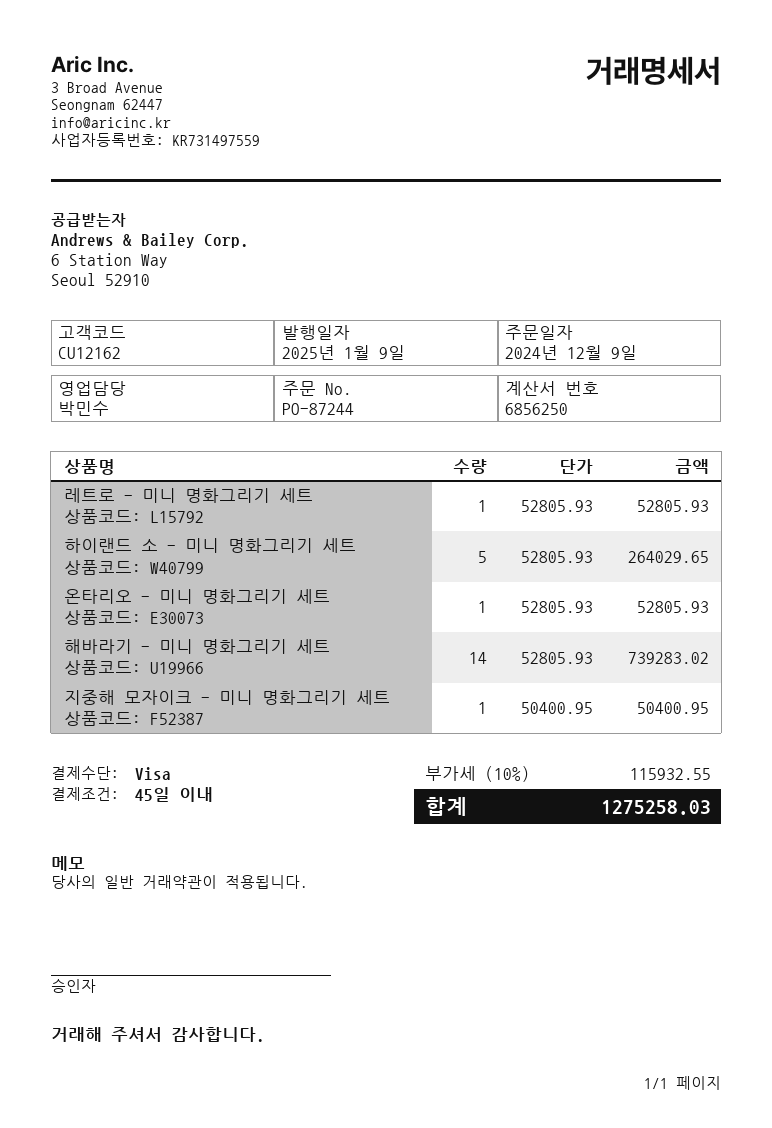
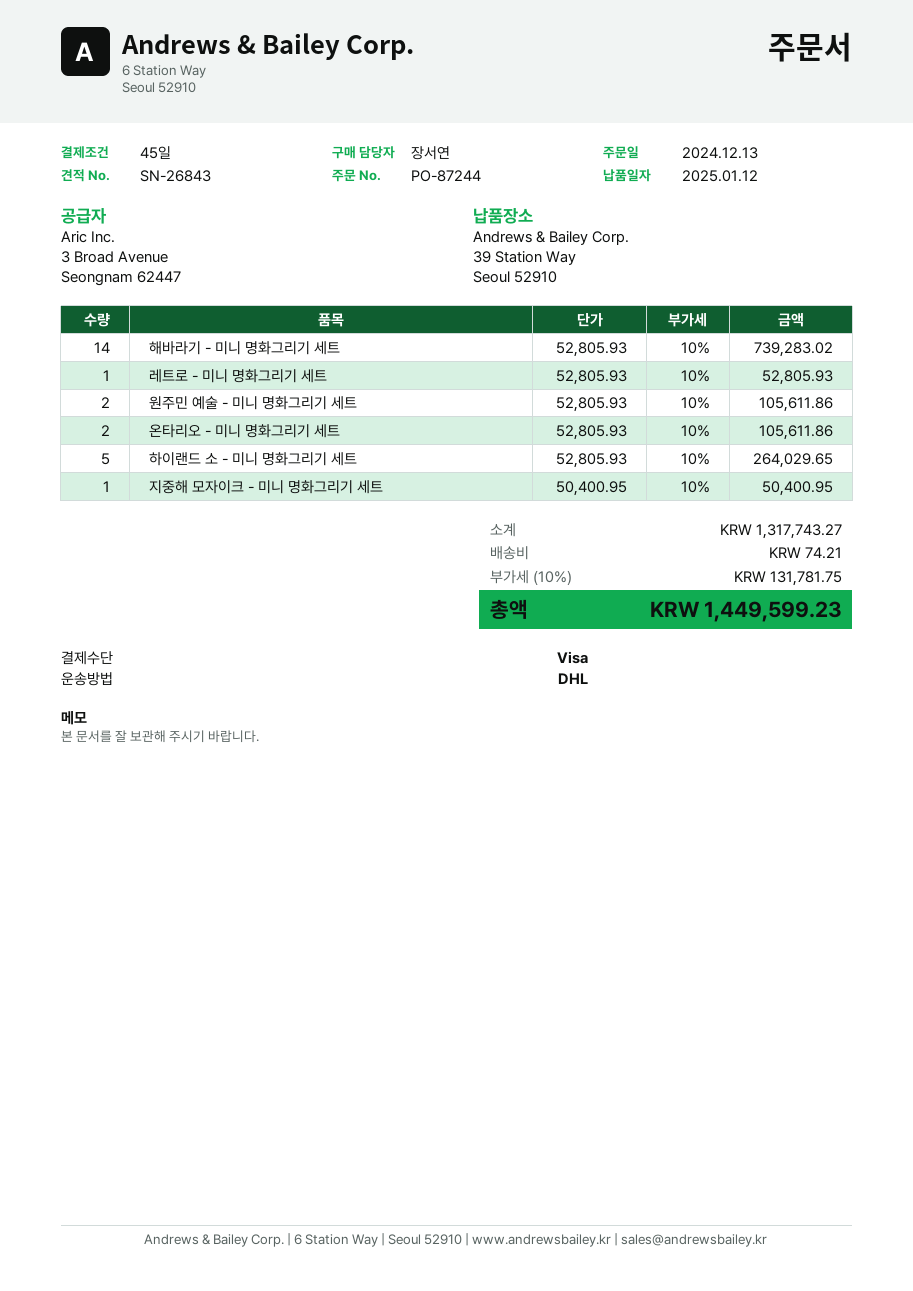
order date: 2024-12-09 -> 2024-12-13
온타리오 - 미니 명화그리기 세트: 1 x 52805.93 = 52805.93 -> 2 x 52805.93 = 105611.86
원주민 예술 - 미니 명화그리기 세트: none -> 2 x 52805.93 = 105611.86
shipping: none -> 74.21
tax: 10% = 115932.55 -> 10% = 131781.75
total: 1275258.03 -> 1449599.23

